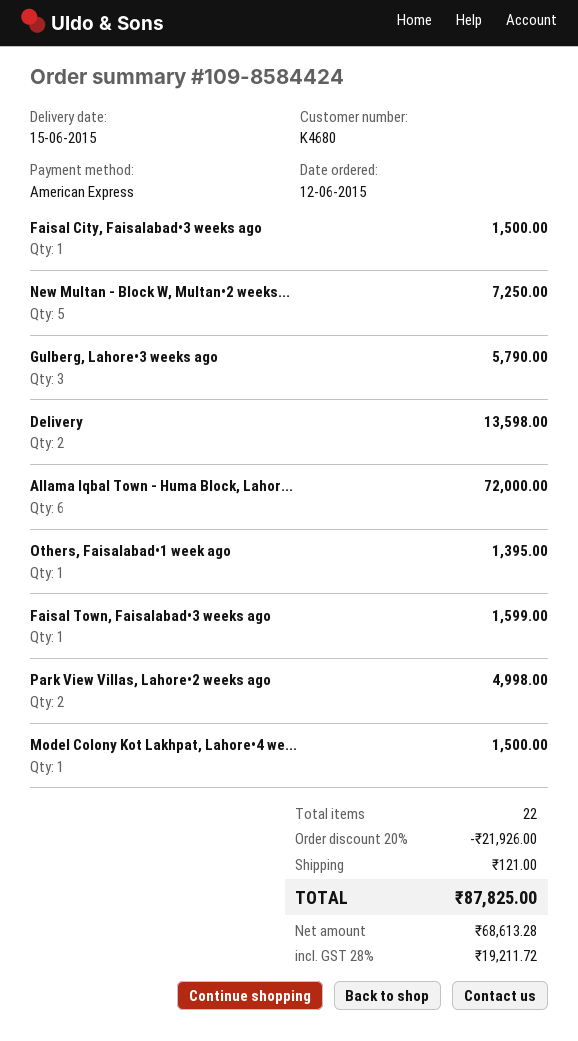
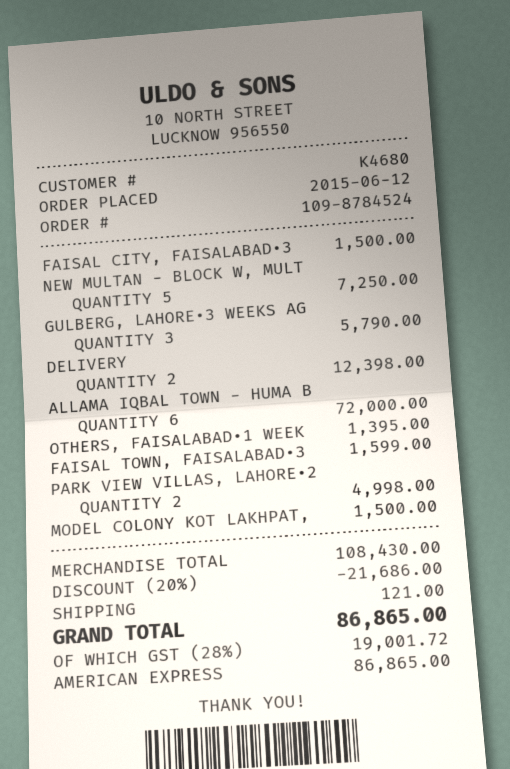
order number: 109-8584424 -> 109-8784524
Delivery: 2 for 13598.00 -> 2 for 12398.00
discount: 20% = 21926.00 -> 20% = 21686.00
tax: 28% = 19211.72 -> 28% = 19001.72
total: 87825.00 -> 86865.00

